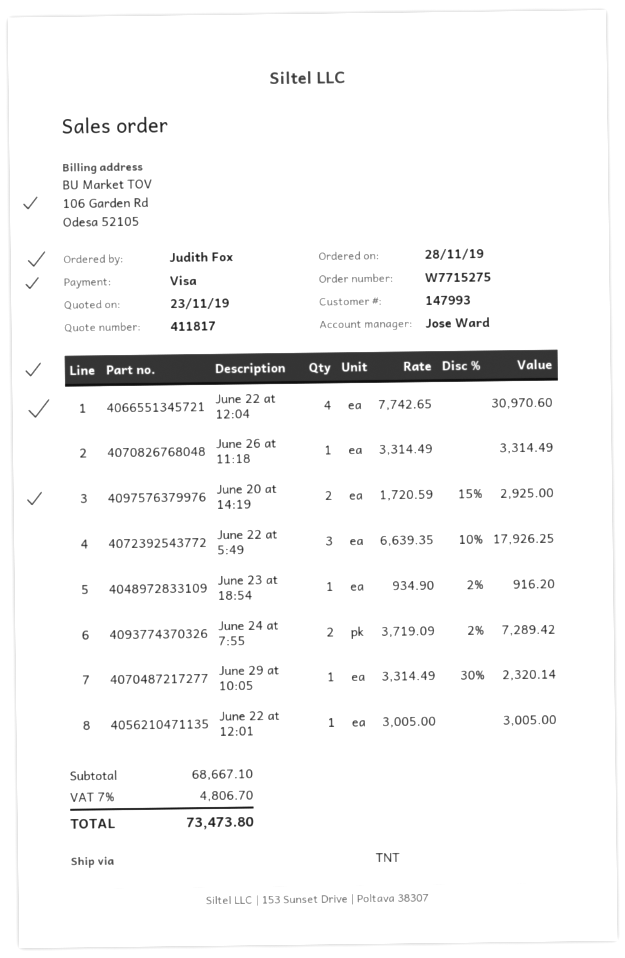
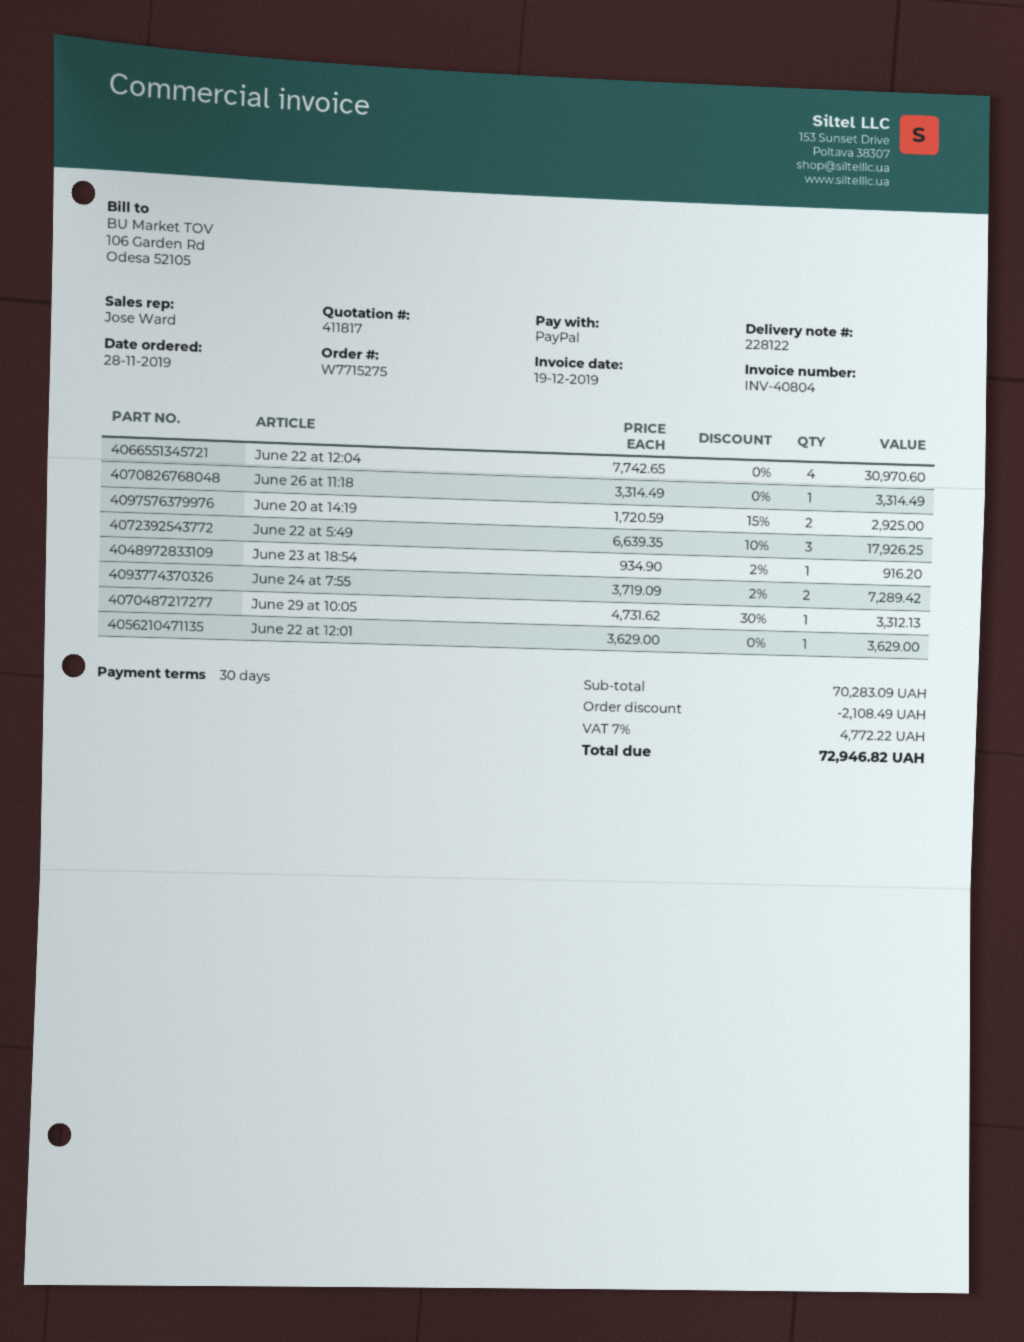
payment method: Visa -> PayPal
June 29 at 10:05: 1 x 3314.49 - 30% = 2320.14 -> 1 x 4731.62 - 30% = 3312.13
June 22 at 12:01: 1 x 3005.00 = 3005.00 -> 1 x 3629.00 = 3629.00
subtotal: 68667.10 -> 70283.09
discount: none -> 2108.49
tax: 7% = 4806.70 -> 7% = 4772.22
total: 73473.80 -> 72946.82

